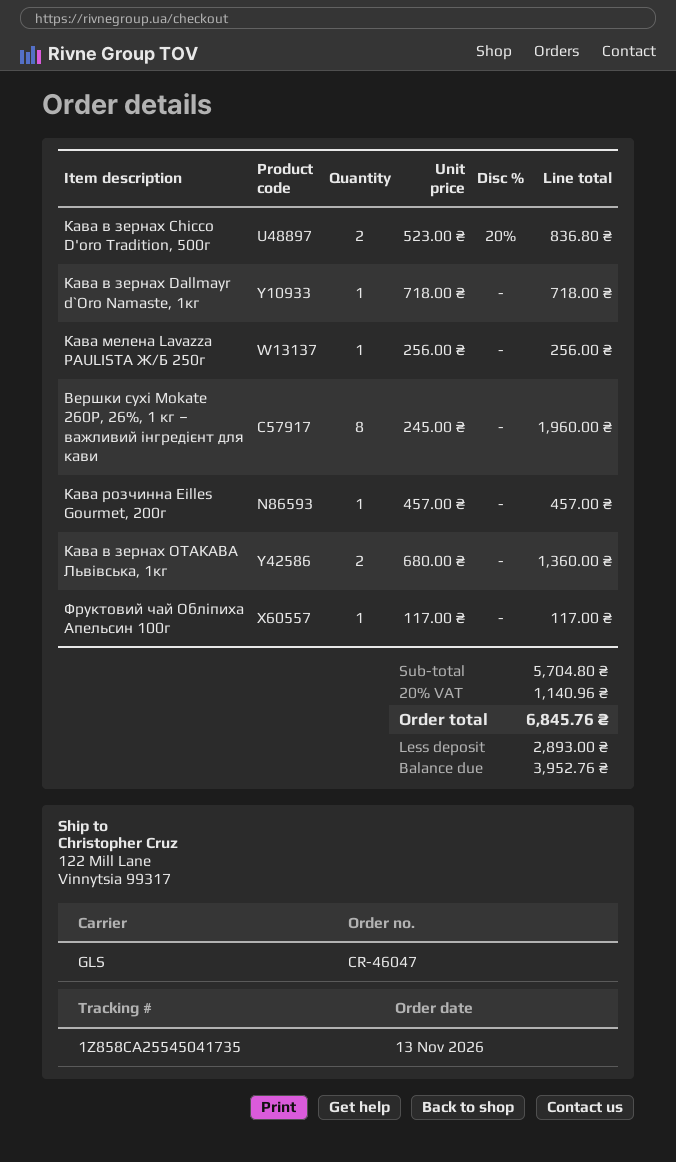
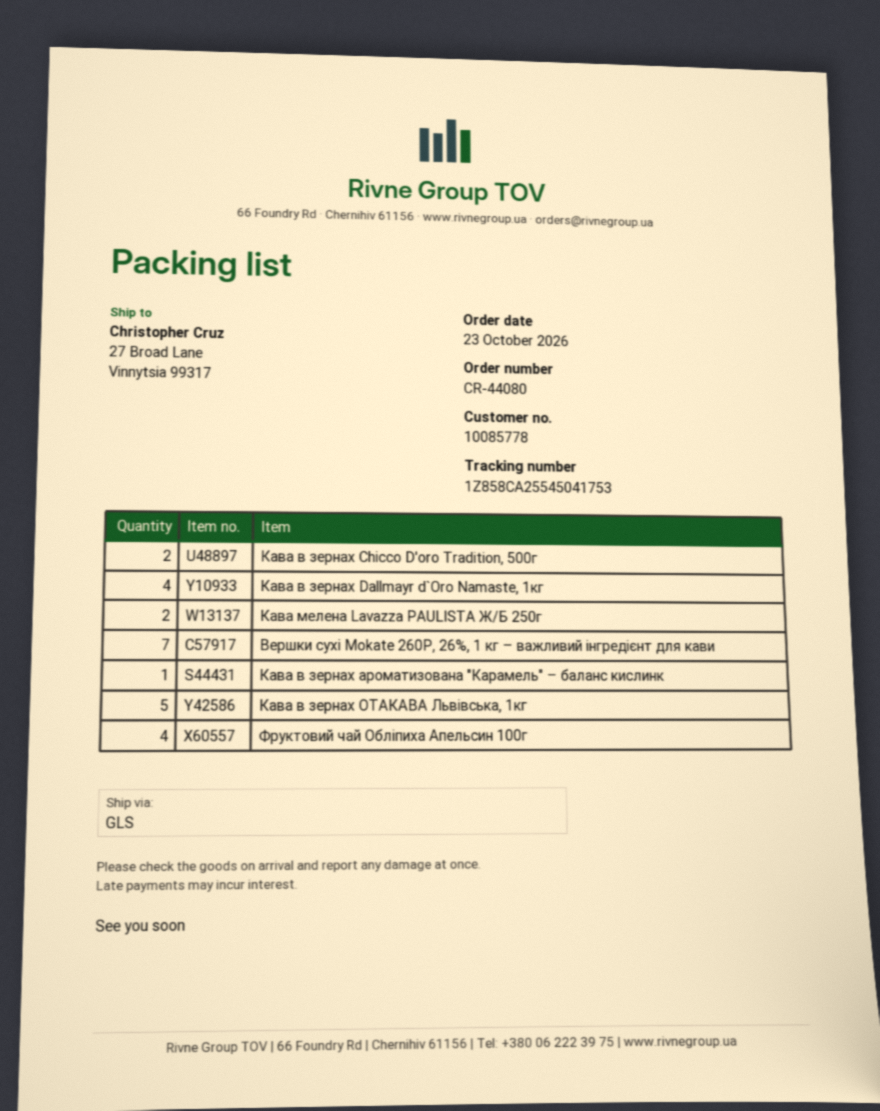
order number: CR-46047 -> CR-44080
order date: 2026-11-13 -> 2026-10-23
tracking number: 1Z858CA25545041735 -> 1Z858CA25545041753
ship to: 122 Mill Lane, Vinnytsia 99317 -> 27 Broad Lane, Vinnytsia 99317
Кава в зернах Dallmayr d`Oro Namaste, 1кг: 1 -> 4
Кава мелена Lavazza PAULISTA Ж/Б 250г: 1 -> 2
Вершки сухі Mokate 260Р, 26%, 1 кг – важливий інгредієнт для кави: 8 -> 7
Кава розчинна Eilles Gourmet, 200г: 1 -> none
Кава в зернах ОТАКАВА Львівська, 1кг: 2 -> 5
Фруктовий чай Обліпиха Апельсин 100г: 1 -> 4
Кава в зернах ароматизована "Карамель" – баланс кислинк: none -> 1

